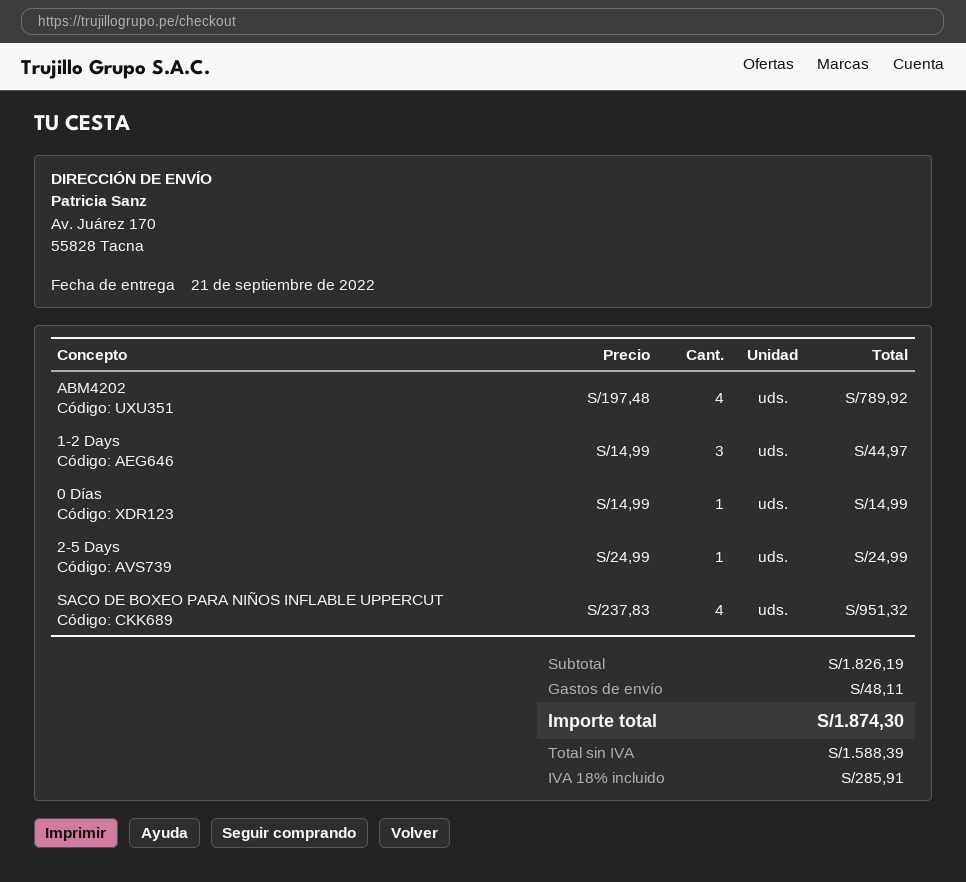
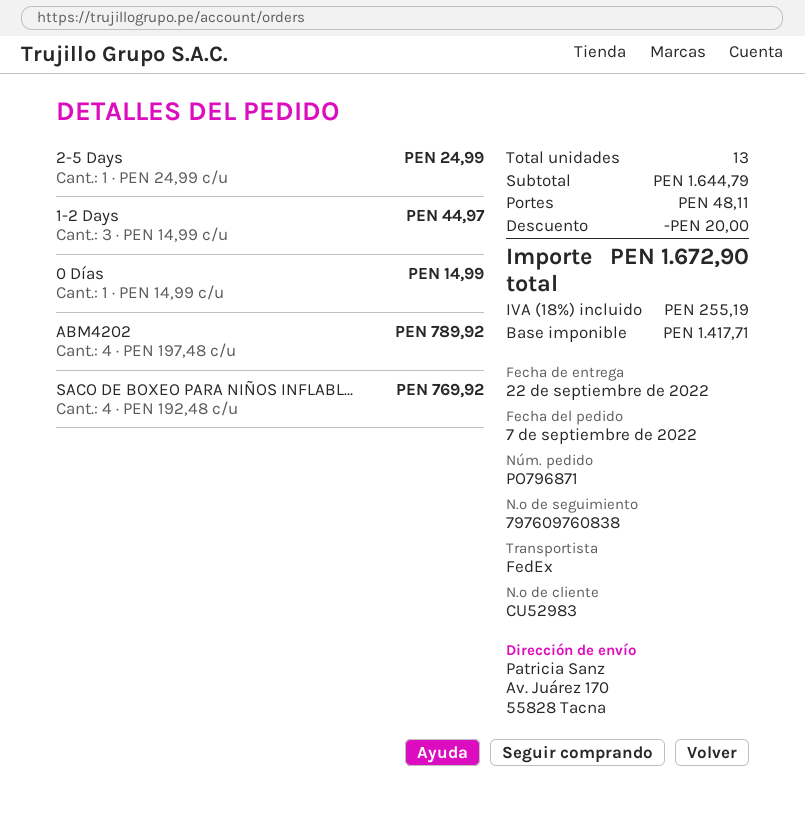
delivery date: 2022-09-21 -> 2022-09-22
SACO DE BOXEO PARA NIÑOS INFLABLE UPPERCUT: 4 x 237.83 = 951.32 -> 4 x 192.48 = 769.92
subtotal: 1826.19 -> 1644.79
discount: none -> 20.00
net: 1588.39 -> 1417.71
tax: 18% = 285.91 -> 18% = 255.19
total: 1874.30 -> 1672.90

